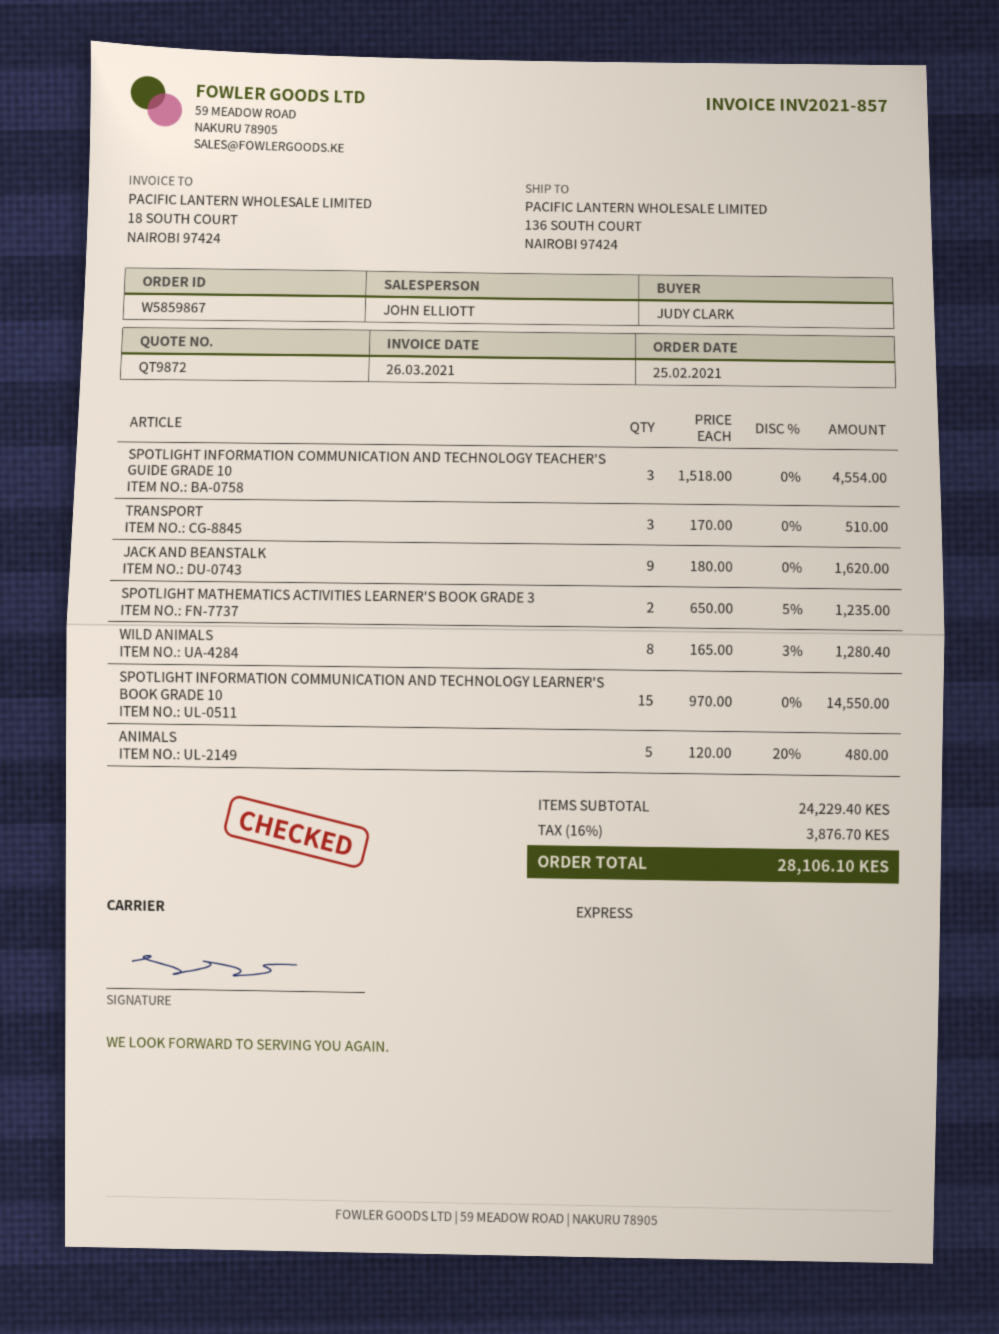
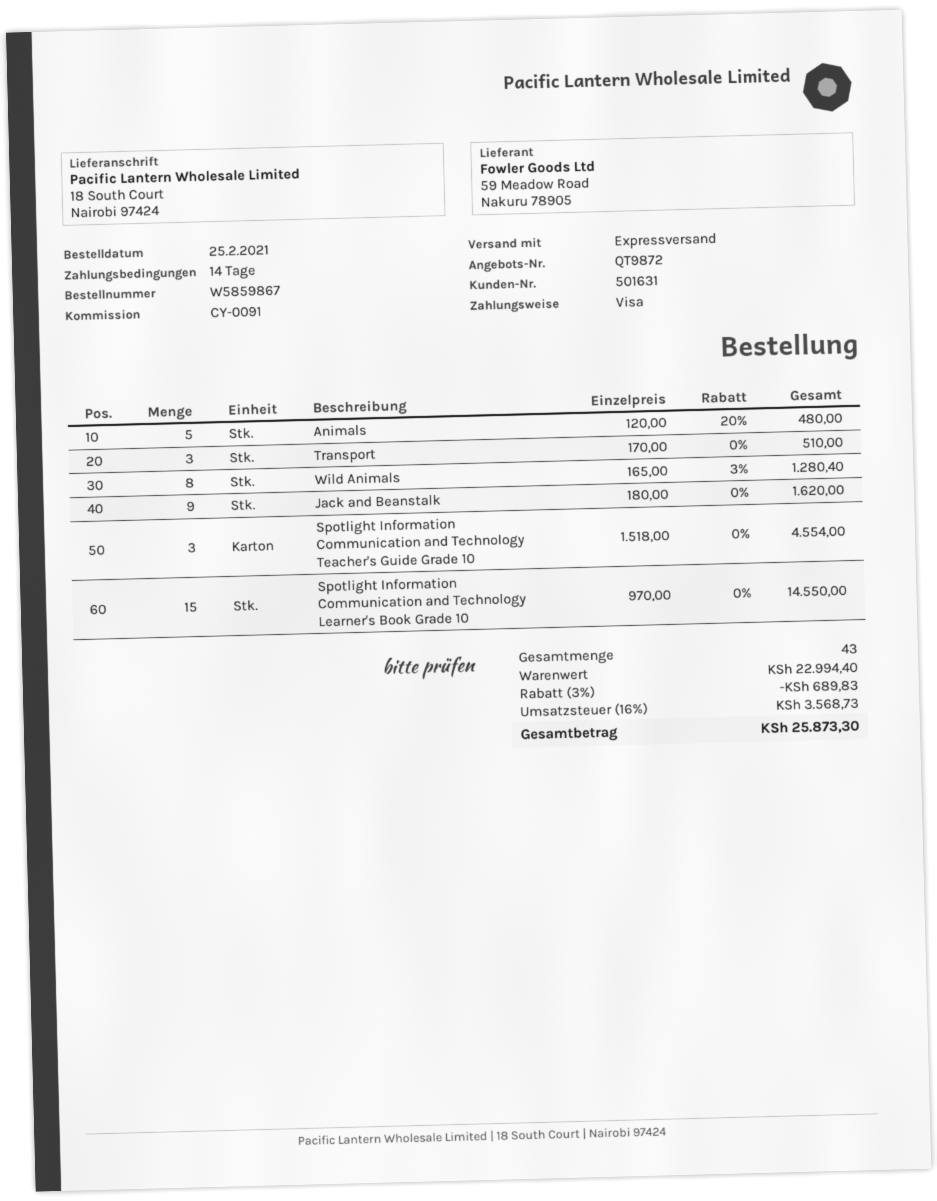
ship to: 136 SOUTH COURT, NAIROBI 97424 -> 18 South Court, Nairobi 97424
SPOTLIGHT MATHEMATICS ACTIVITIES LEARNER'S BOOK GRADE 3: 2 x 650.00 - 5% = 1235.00 -> none
subtotal: 24229.40 -> 22994.40
discount: none -> 3% = 689.83
tax: 16% = 3876.70 -> 16% = 3568.73
total: 28106.10 -> 25873.30

